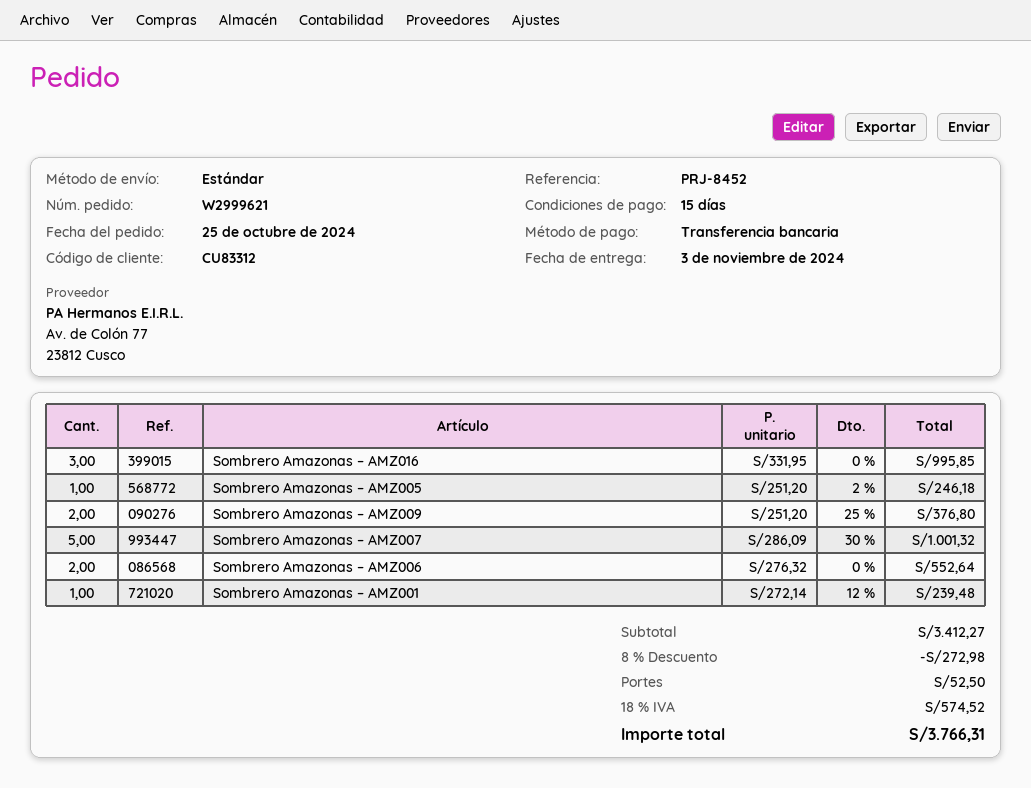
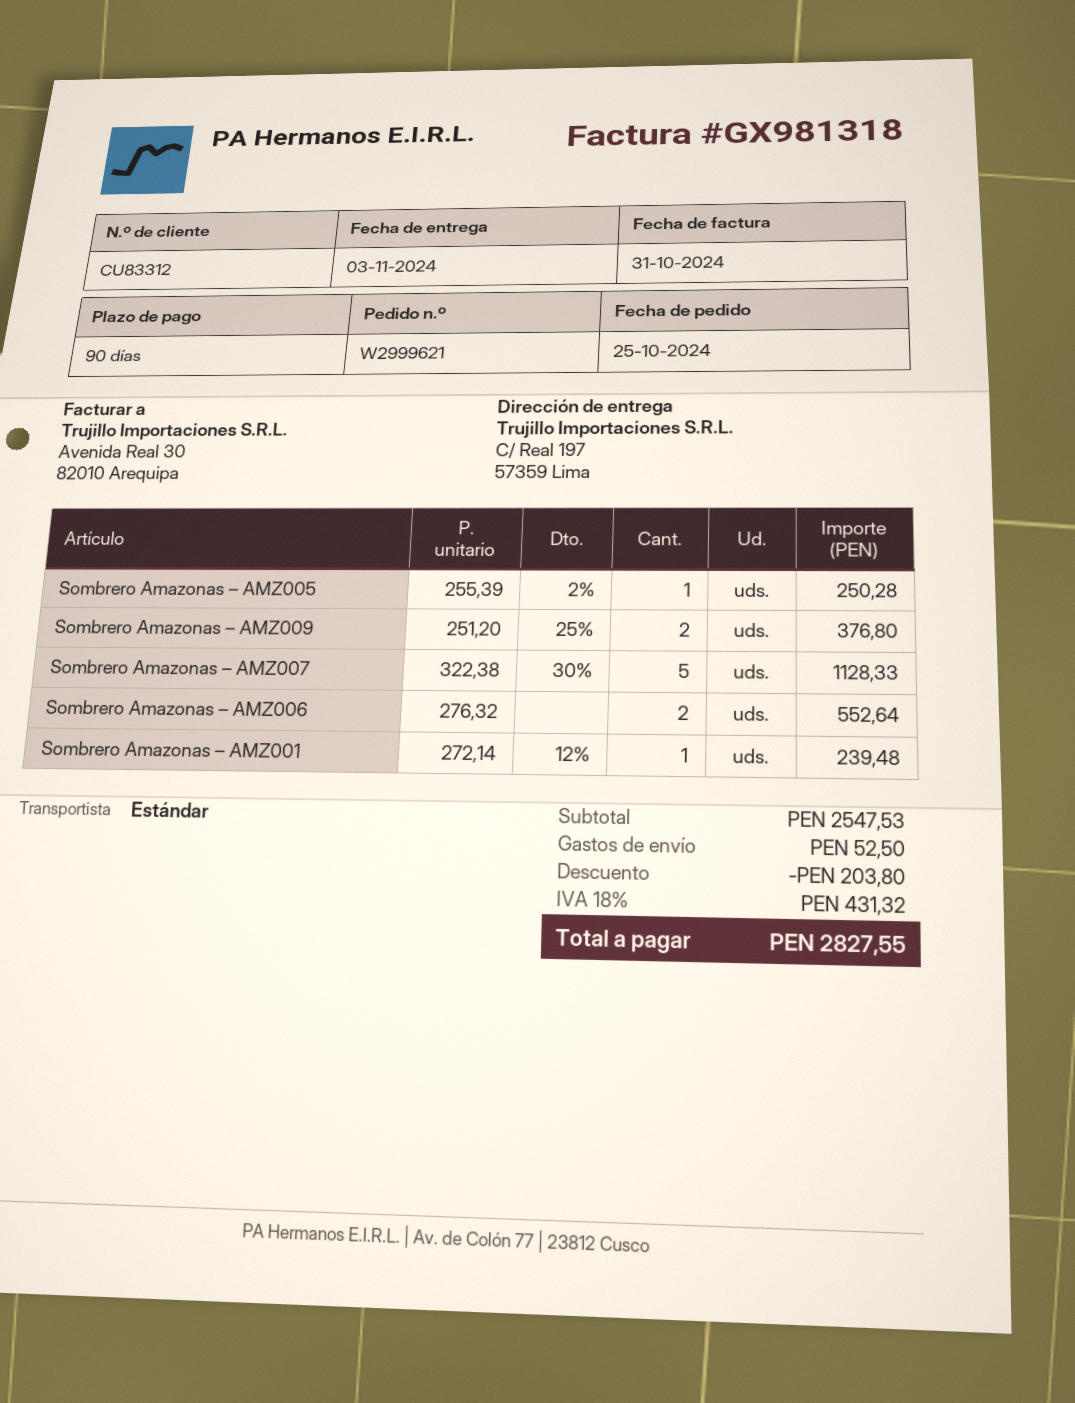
payment terms: 15 days -> 90 days
Sombrero Amazonas – AMZ016: 3 x 331.95 = 995.85 -> none
Sombrero Amazonas – AMZ005: 1 x 251.20 - 2% = 246.18 -> 1 x 255.39 - 2% = 250.28
Sombrero Amazonas – AMZ007: 5 x 286.09 - 30% = 1001.32 -> 5 x 322.38 - 30% = 1128.33
subtotal: 3412.27 -> 2547.53
discount: 272.98 -> 203.80
tax: 18% = 574.52 -> 18% = 431.32
total: 3766.31 -> 2827.55

